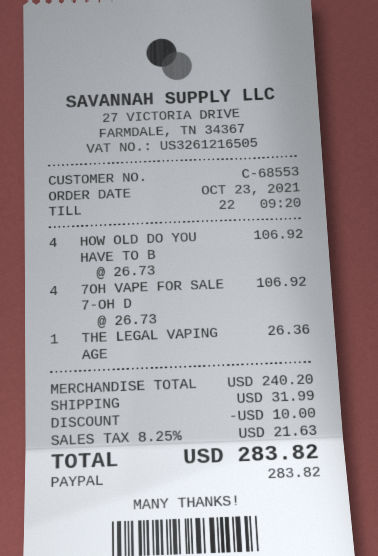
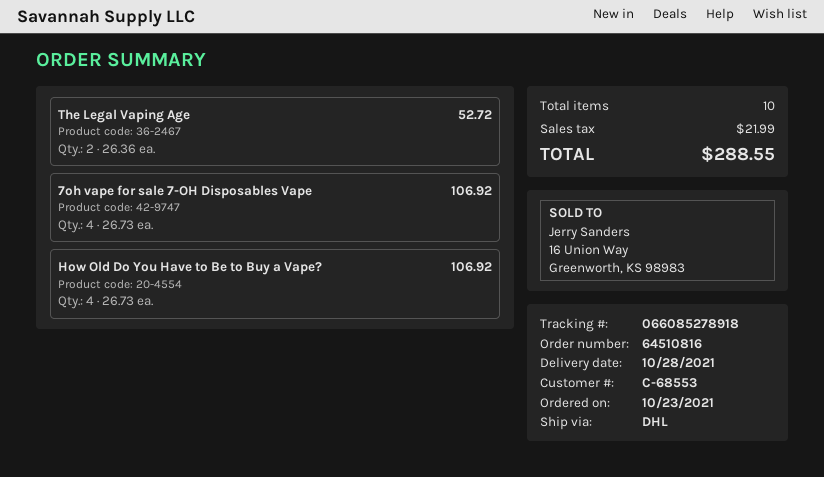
THE LEGAL VAPING AGE: 1 x 26.36 = 26.36 -> 2 x 26.36 = 52.72
discount: 10.00 -> none
shipping: 31.99 -> none
tax: 21.63 -> 21.99
total: 283.82 -> 288.55

